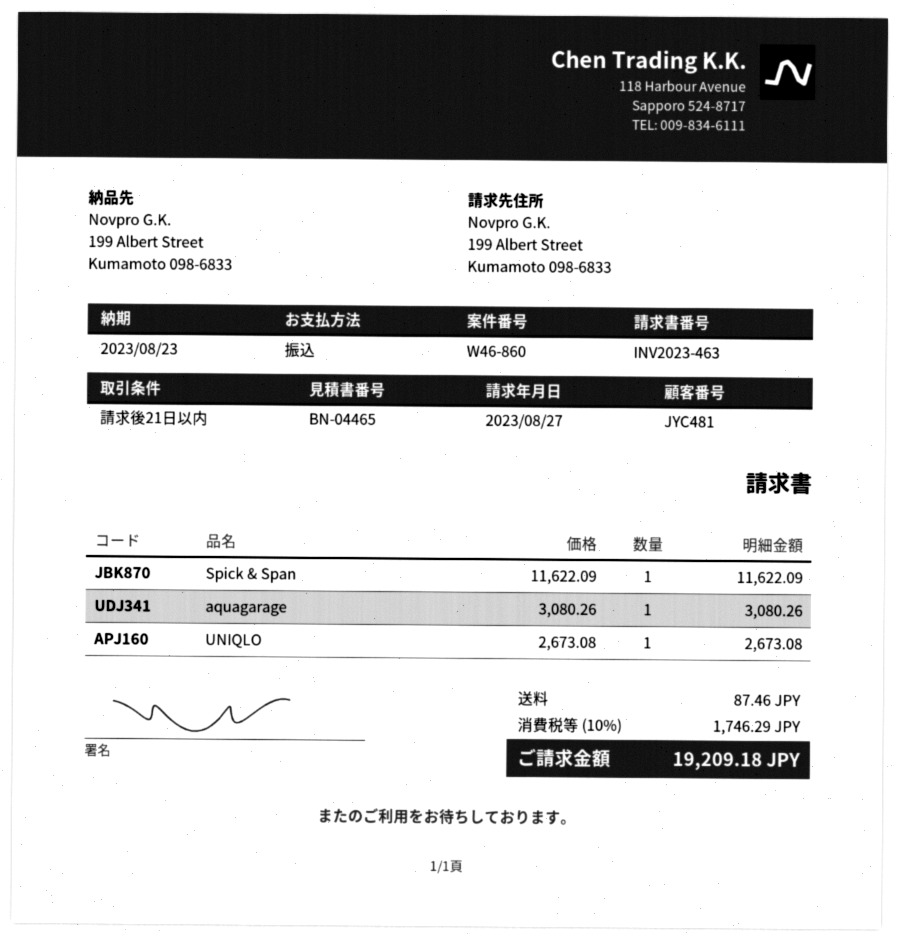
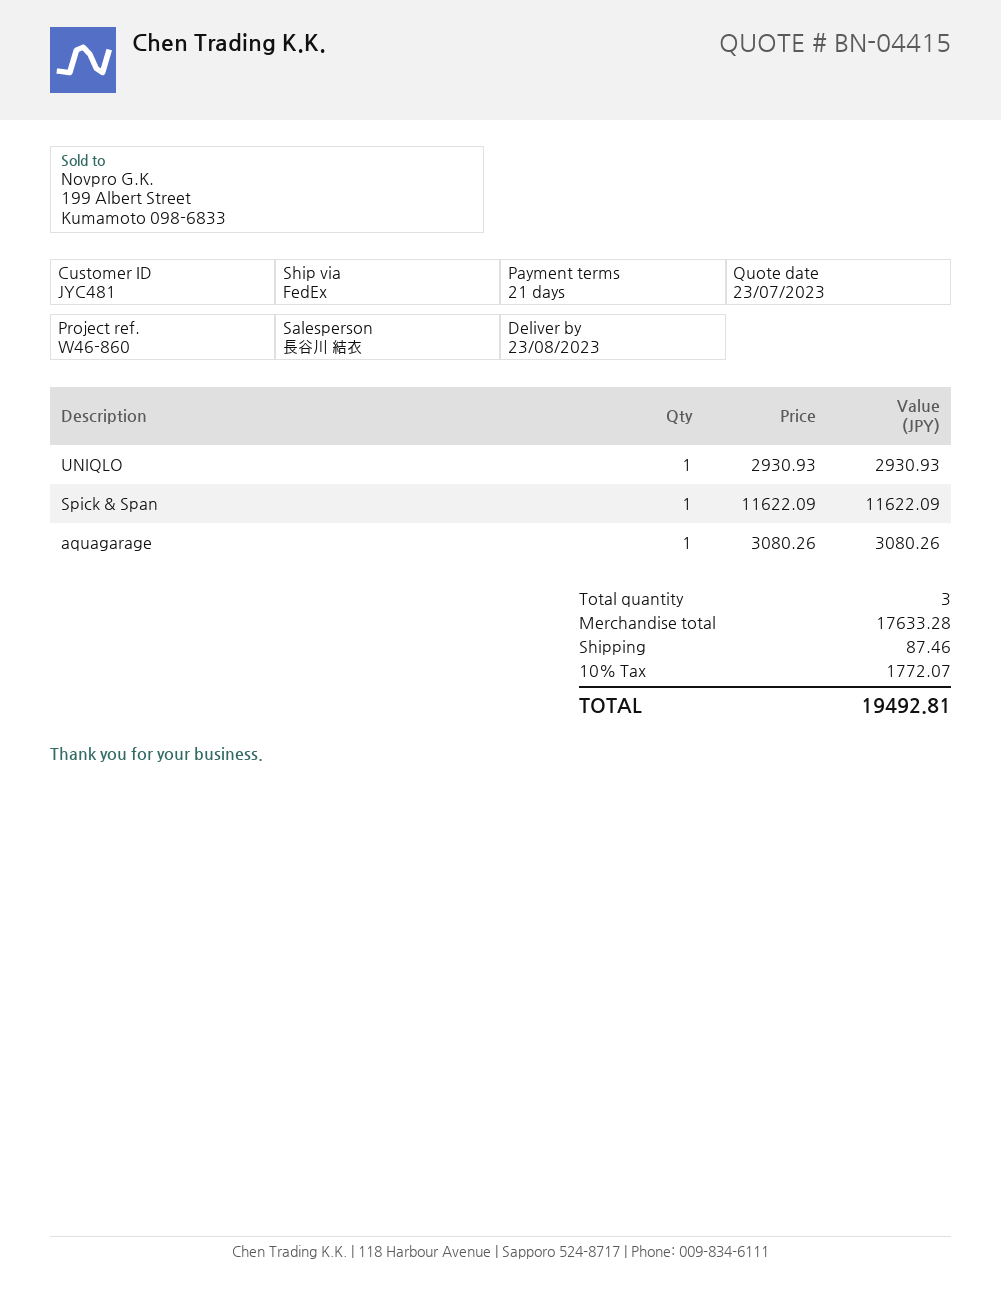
quote number: BN-04465 -> BN-04415
UNIQLO: 1 x 2673.08 = 2673.08 -> 1 x 2930.93 = 2930.93
tax: 10% = 1746.29 -> 10% = 1772.07
total: 19209.18 -> 19492.81

